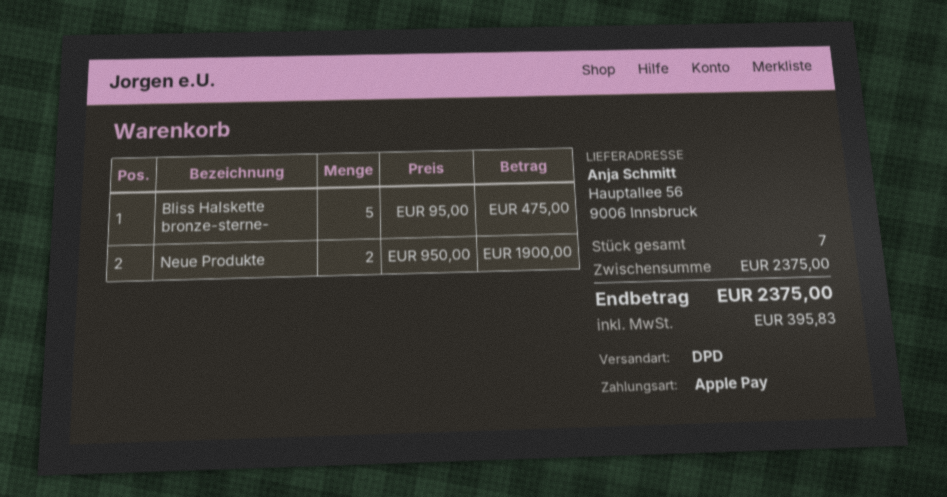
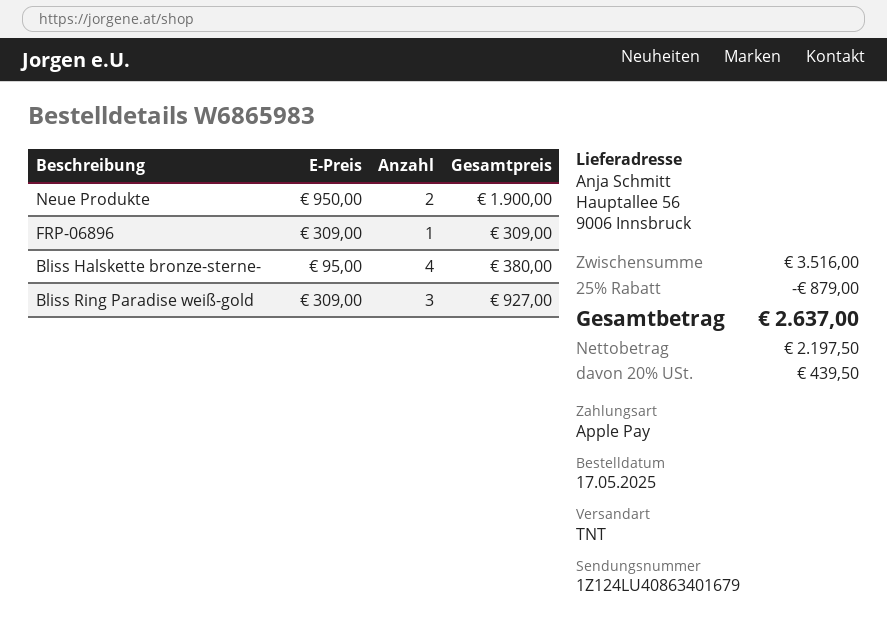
shipping method: DPD -> TNT
Bliss Halskette bronze-sterne-: 5 x 95.00 = 475.00 -> 4 x 95.00 = 380.00
FRP-06896: none -> 1 x 309.00 = 309.00
Bliss Ring Paradise weiß-gold: none -> 3 x 309.00 = 927.00
subtotal: 2375.00 -> 3516.00
discount: none -> 25% = 879.00
tax: 395.83 -> 439.50
total: 2375.00 -> 2637.00

